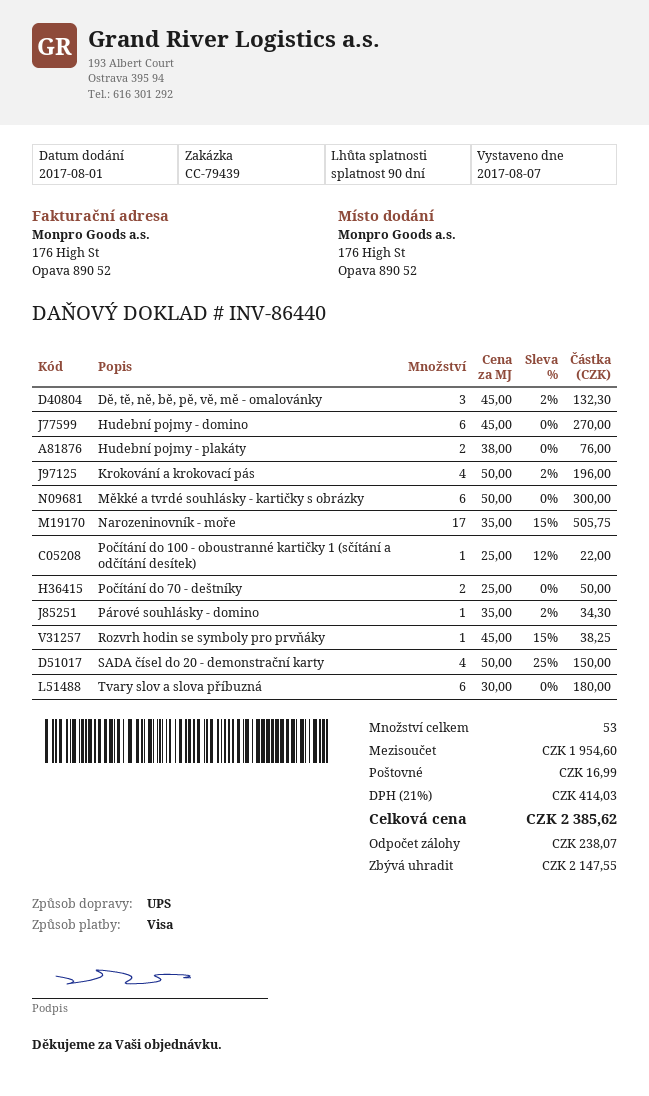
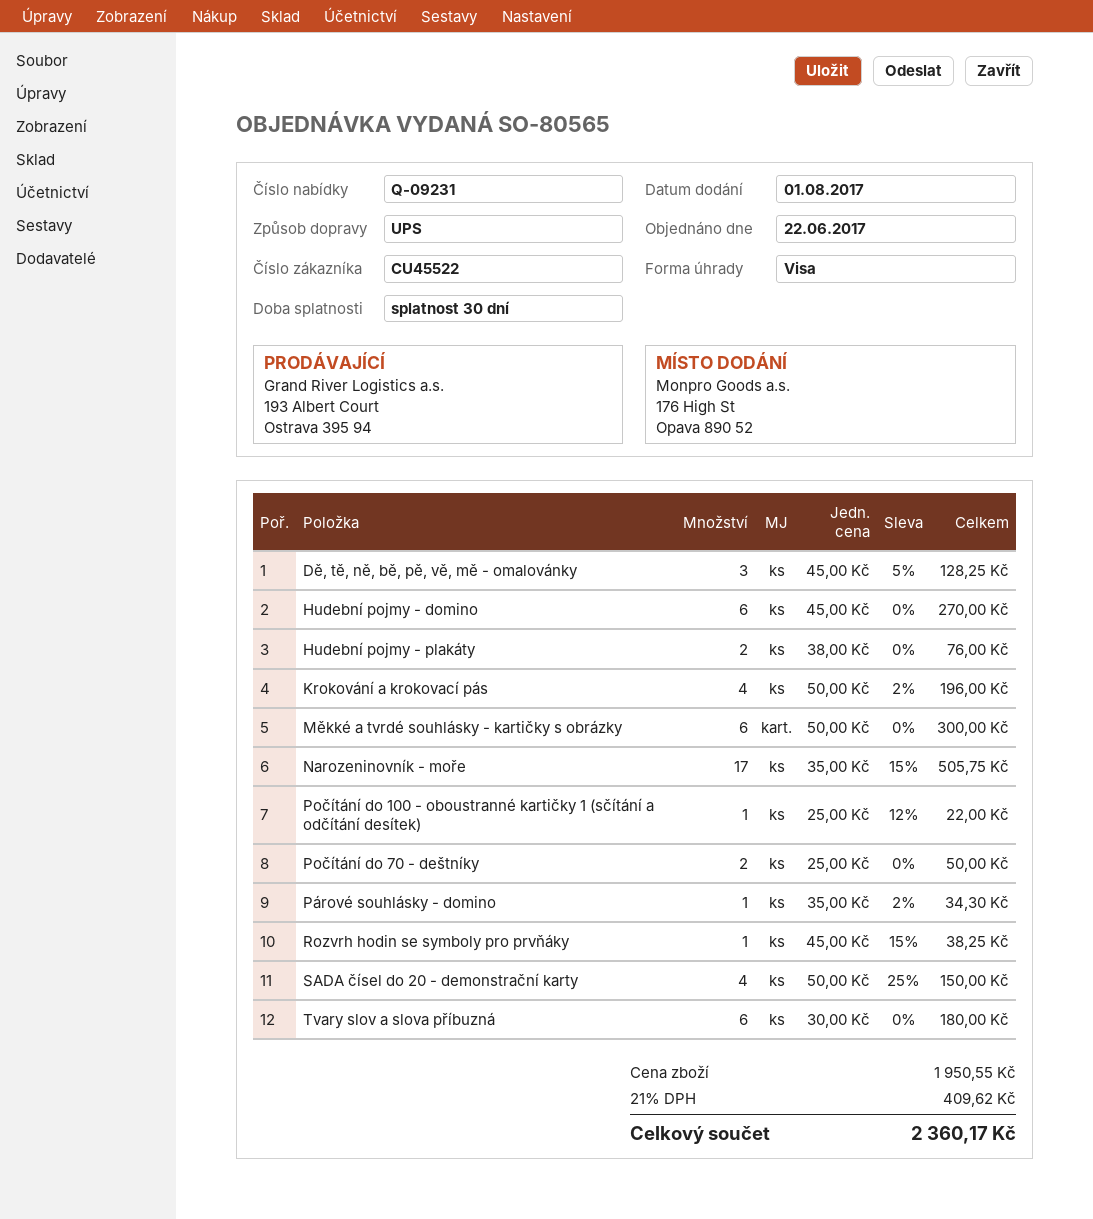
payment terms: 90 days -> 30 days
Dě, tě, ně, bě, pě, vě, mě - omalovánky: 3 x 45.00 - 2% = 132.30 -> 3 x 45.00 - 5% = 128.25
subtotal: 1954.60 -> 1950.55
shipping: 16.99 -> none
tax: 21% = 414.03 -> 21% = 409.62
total: 2385.62 -> 2360.17

